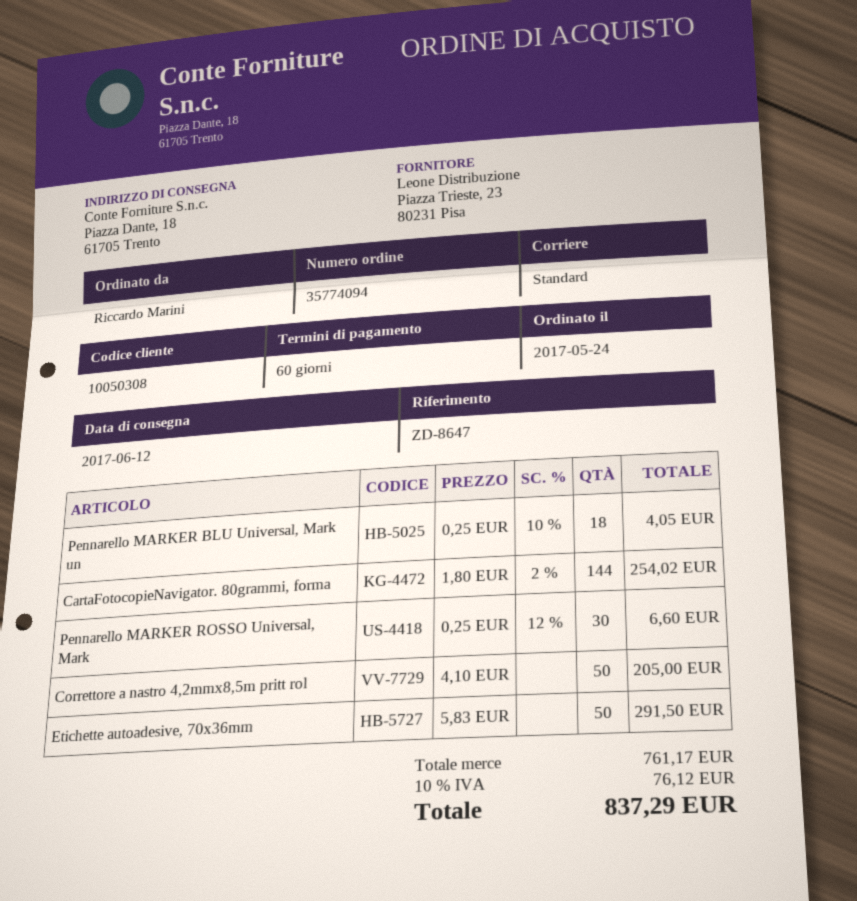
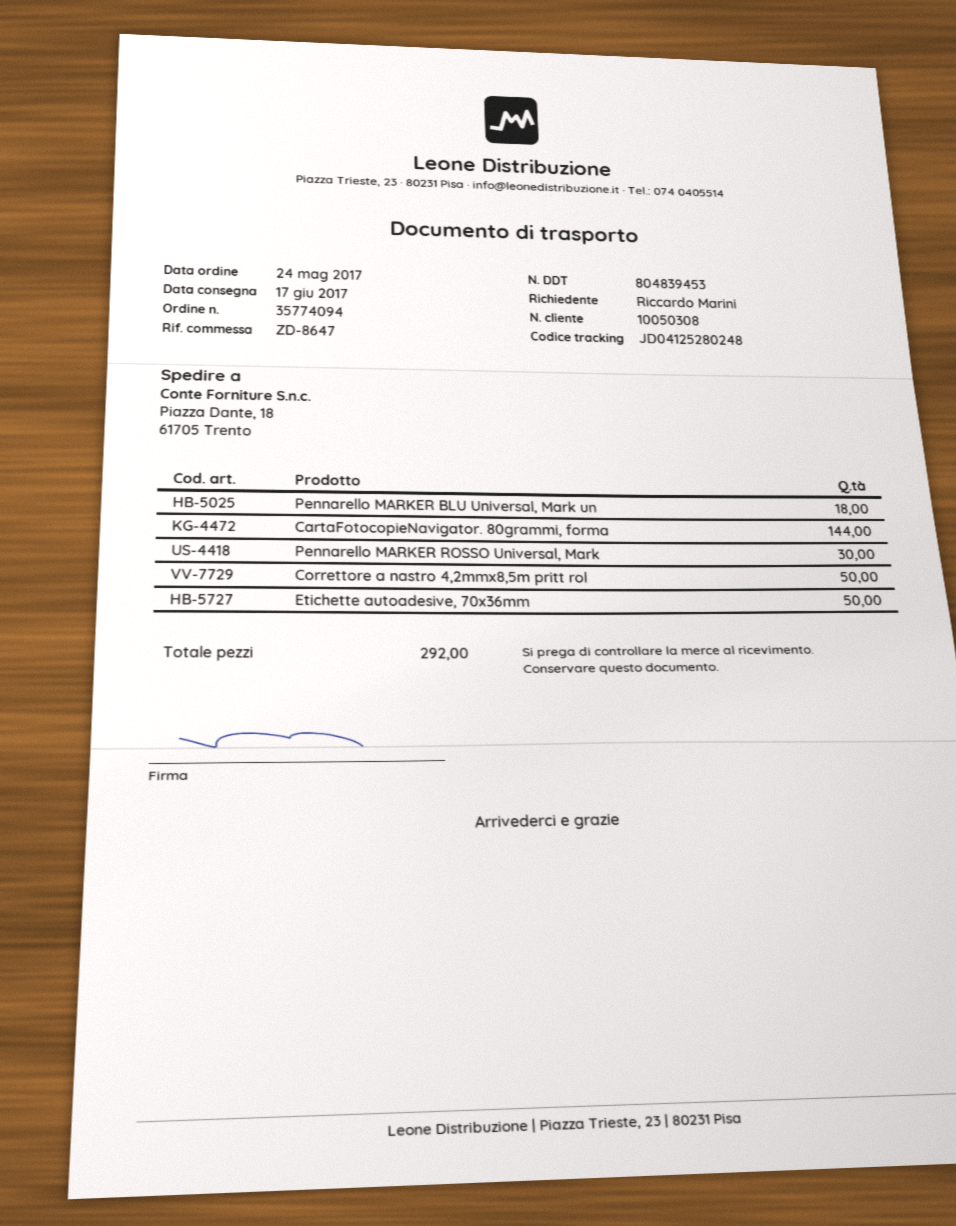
delivery date: 2017-06-12 -> 2017-06-17

